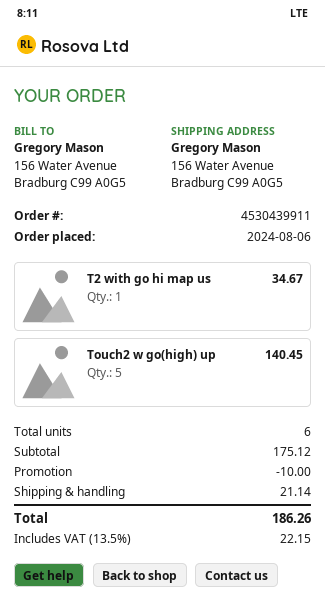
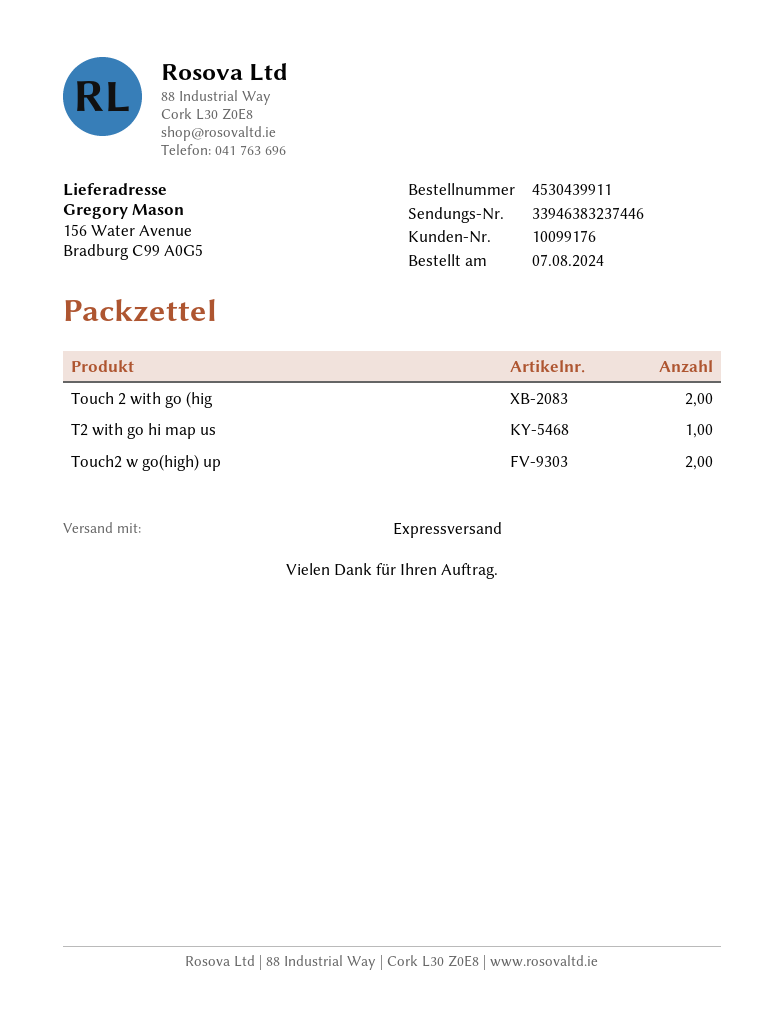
order date: 2024-08-06 -> 2024-08-07
Touch2 w go(high) up: 5 -> 2
Touch 2 with go (hig: none -> 2

